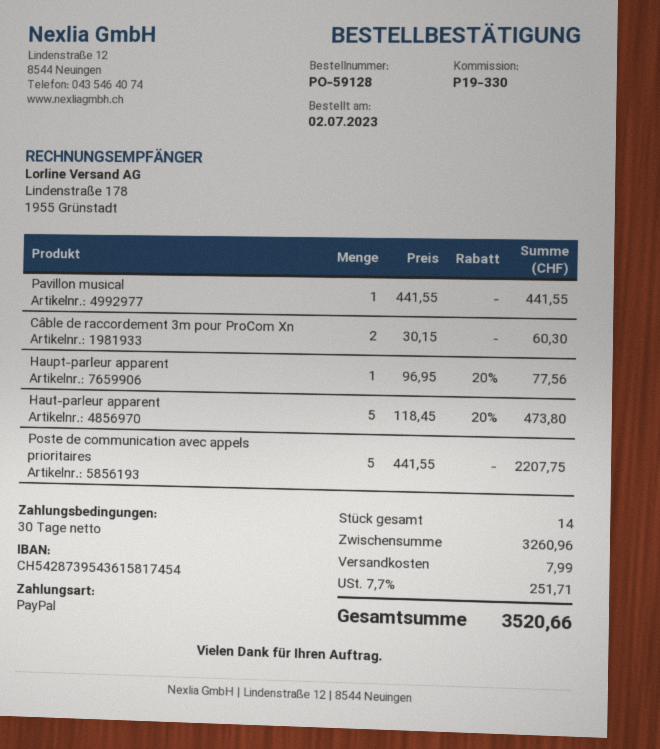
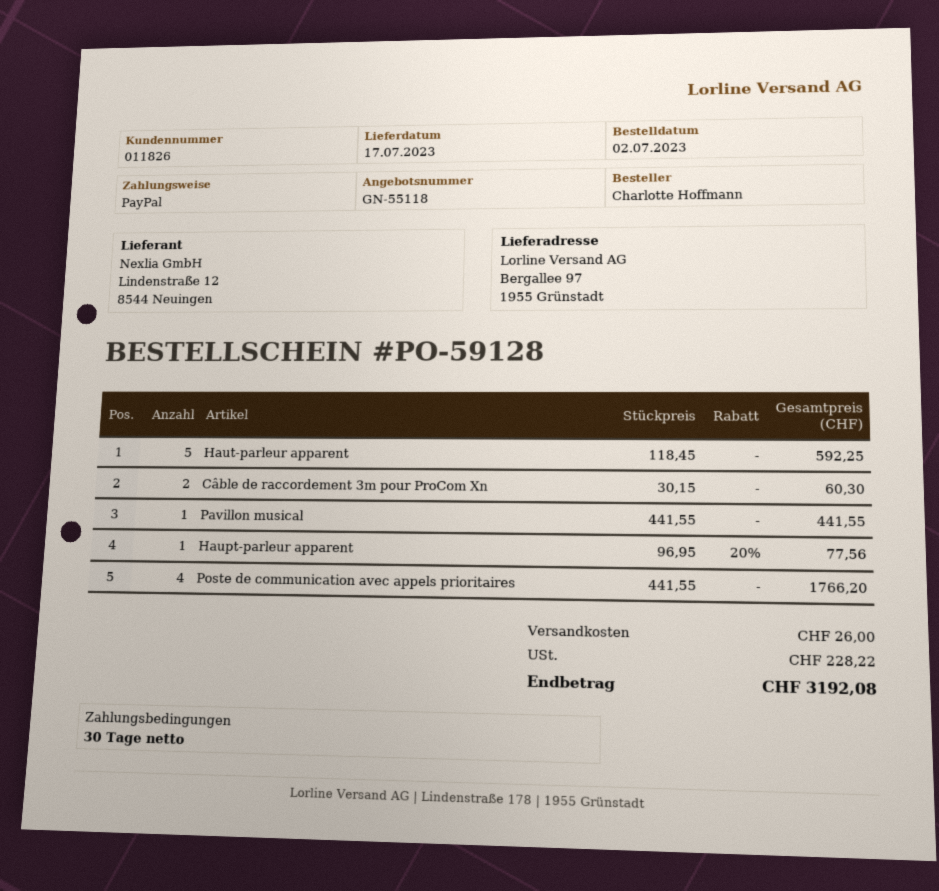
Haut-parleur apparent: 5 x 118.45 - 20% = 473.80 -> 5 x 118.45 = 592.25
Poste de communication avec appels prioritaires: 5 x 441.55 = 2207.75 -> 4 x 441.55 = 1766.20
shipping: 7.99 -> 26.00
tax: 251.71 -> 228.22
total: 3520.66 -> 3192.08

